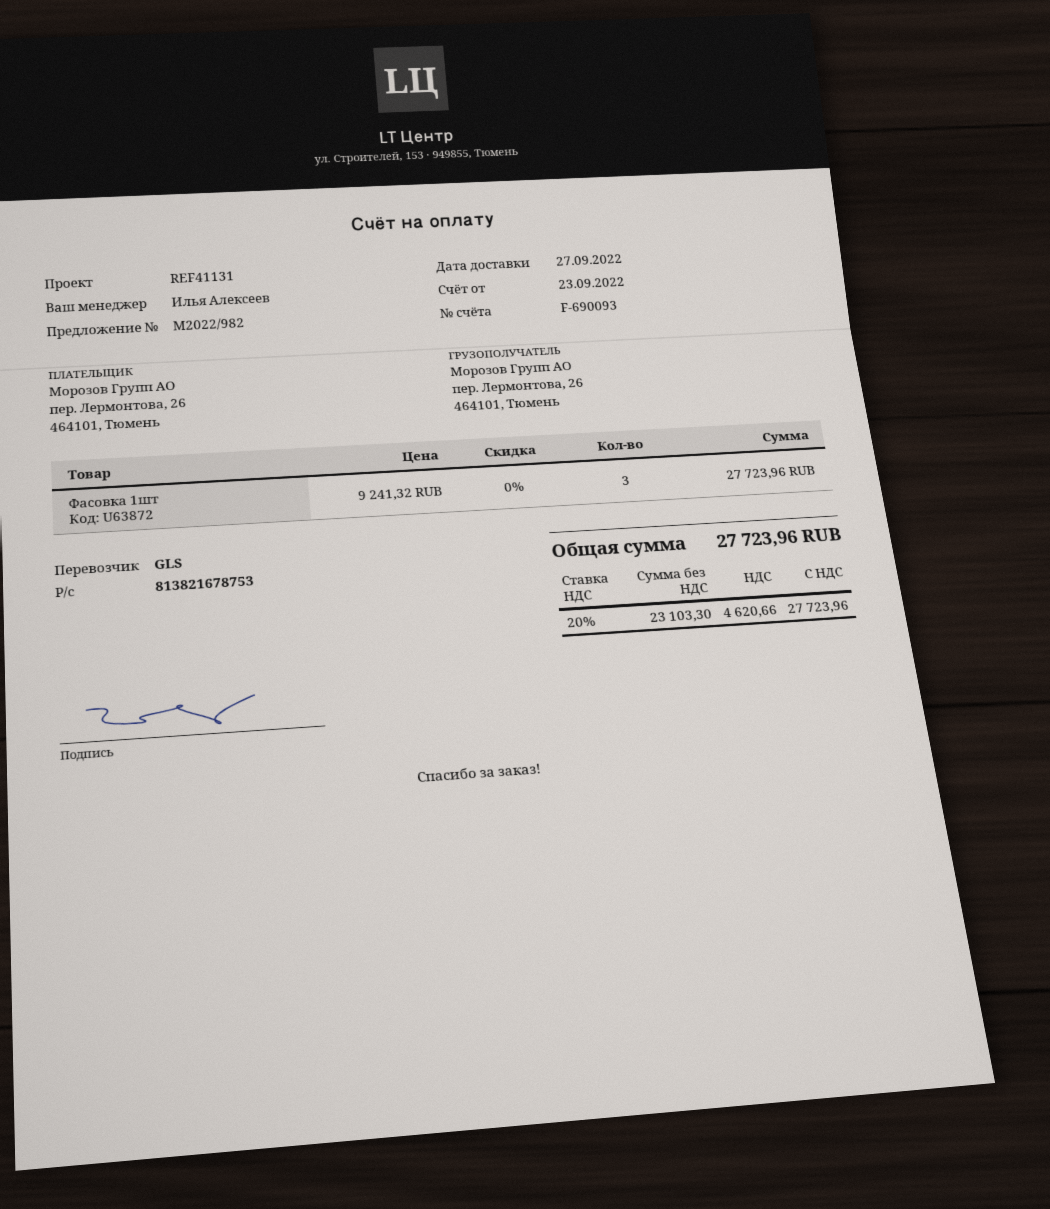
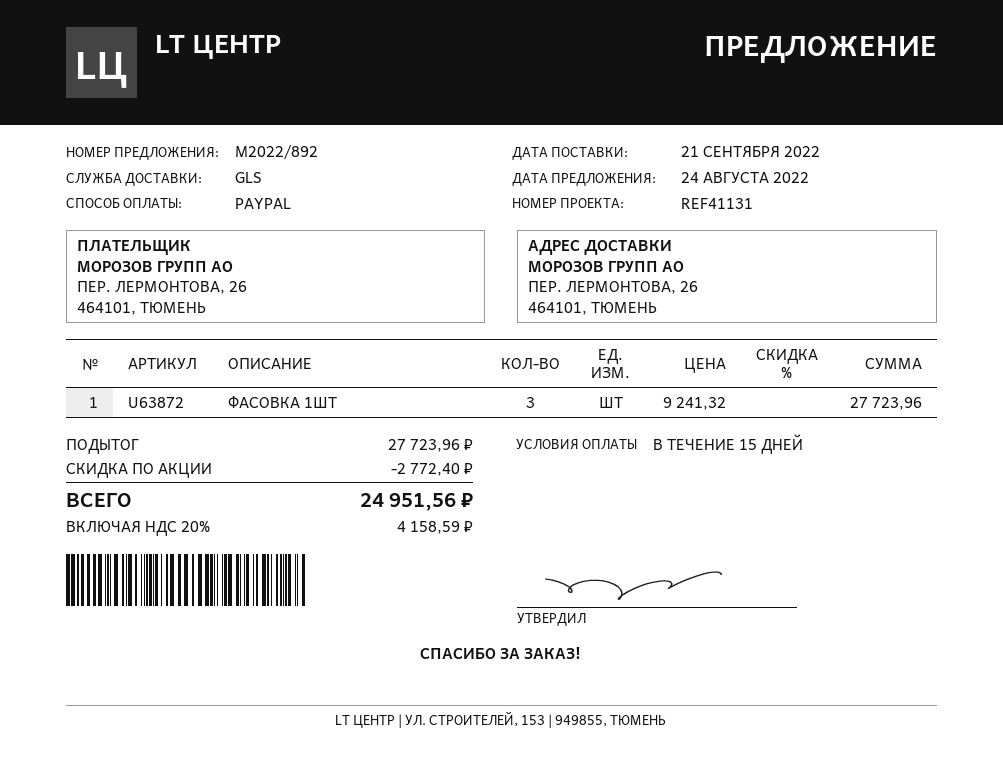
quote number: M2022/982 -> M2022/892
delivery date: 2022-09-27 -> 2022-09-21
discount: none -> 2772.40
tax: 20% = 4620.66 -> 20% = 4158.59
total: 27723.96 -> 24951.56

